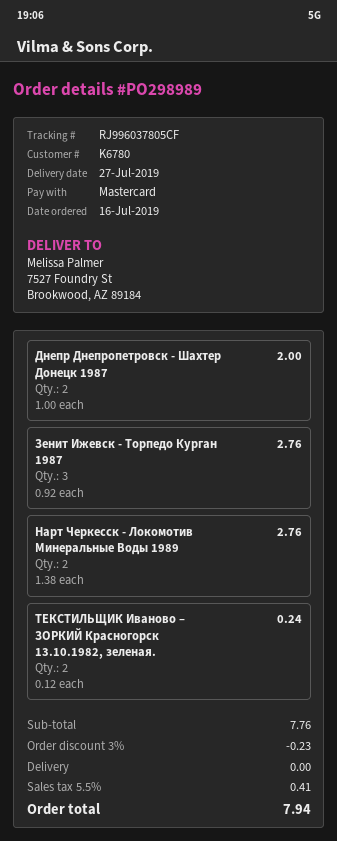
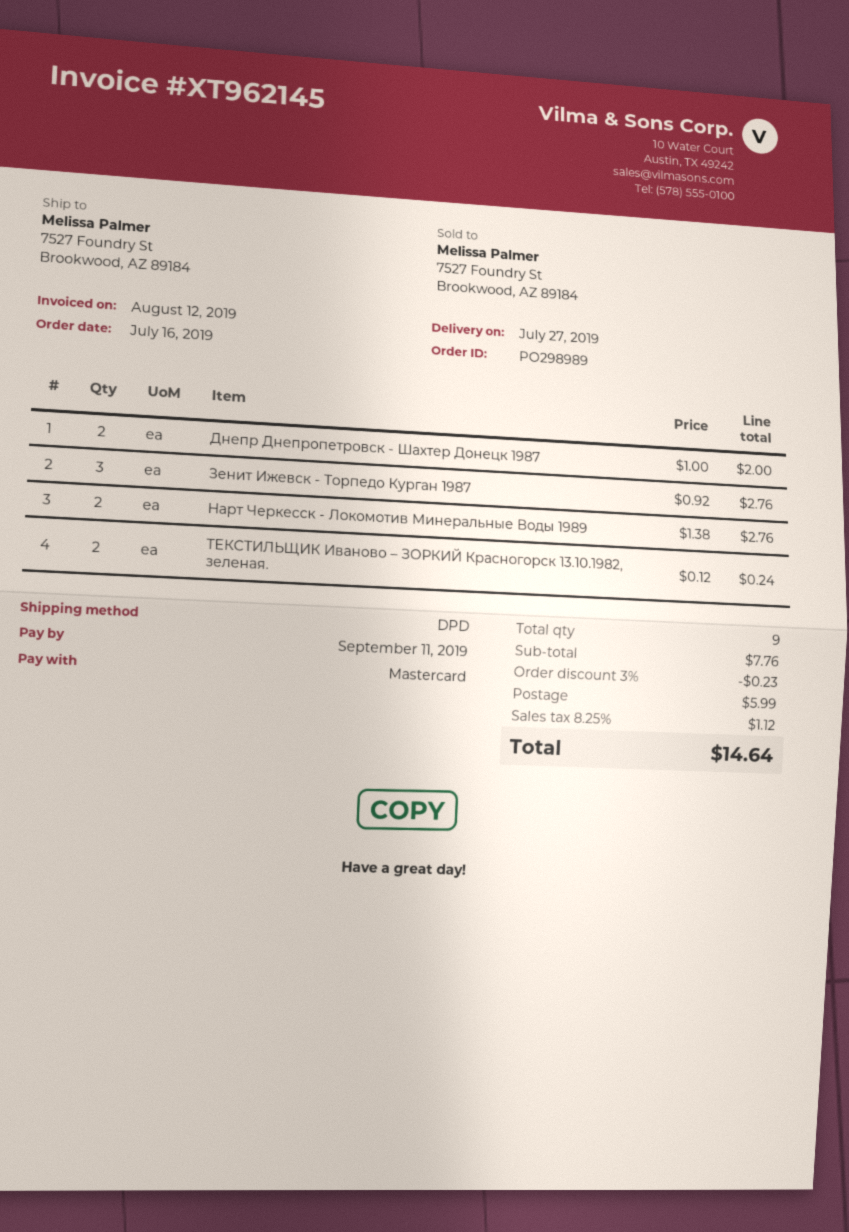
shipping: 0.00 -> 5.99
tax: 5.5% = 0.41 -> 8.25% = 1.12
total: 7.94 -> 14.64

